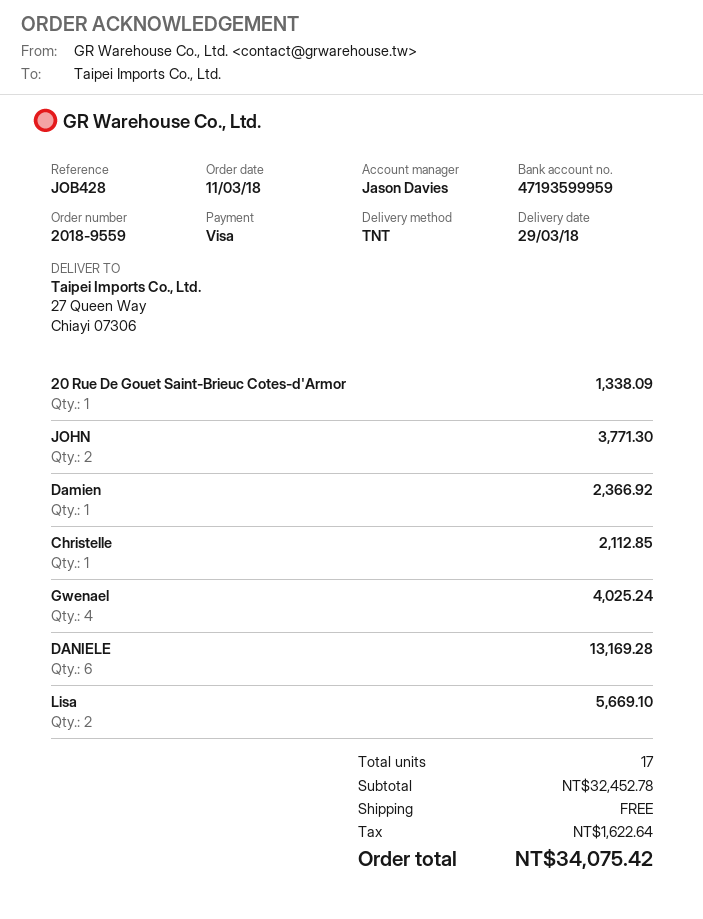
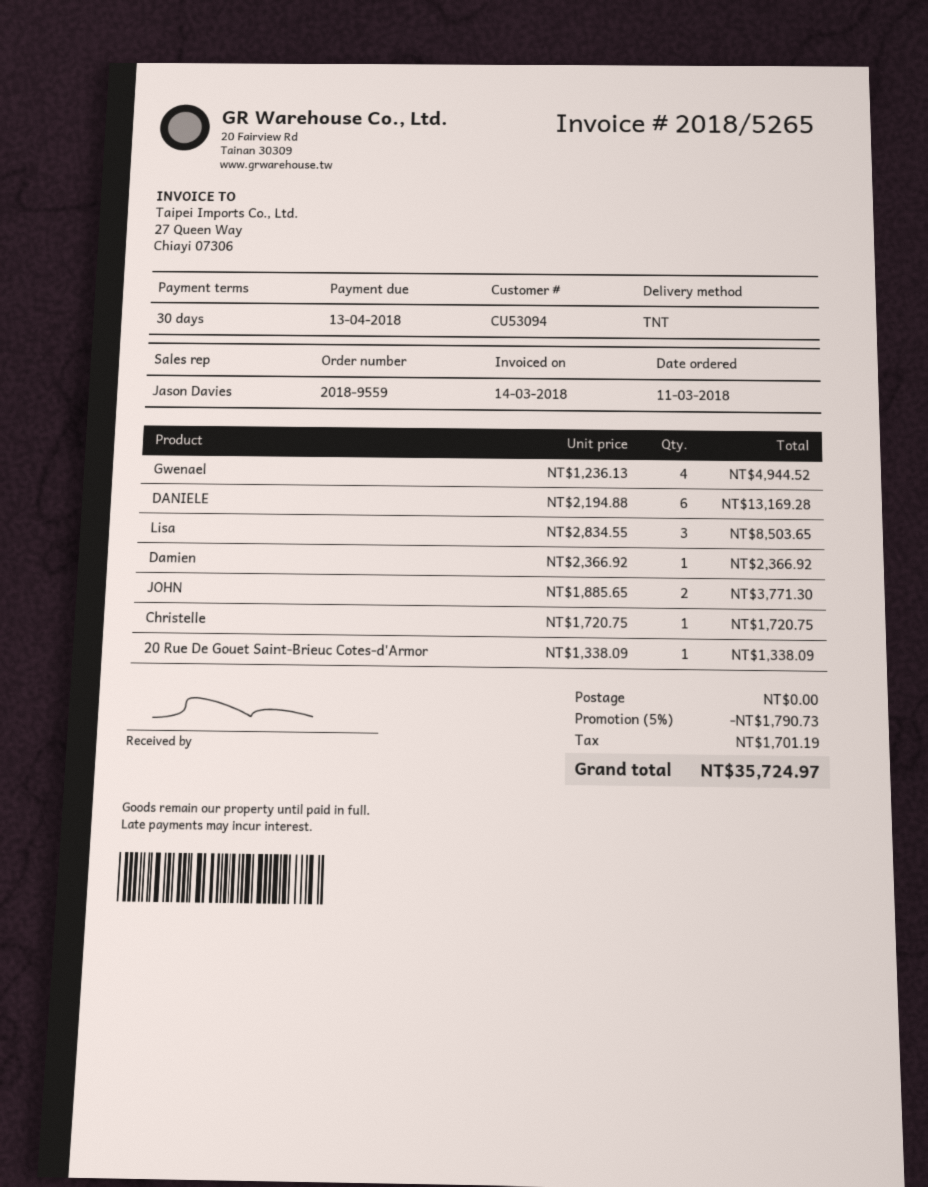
Christelle: 1 for 2112.85 -> 1 for 1720.75
Gwenael: 4 for 4025.24 -> 4 for 4944.52
Lisa: 2 for 5669.10 -> 3 for 8503.65
discount: none -> 5% = 1790.73
tax: 1622.64 -> 1701.19
total: 34075.42 -> 35724.97

